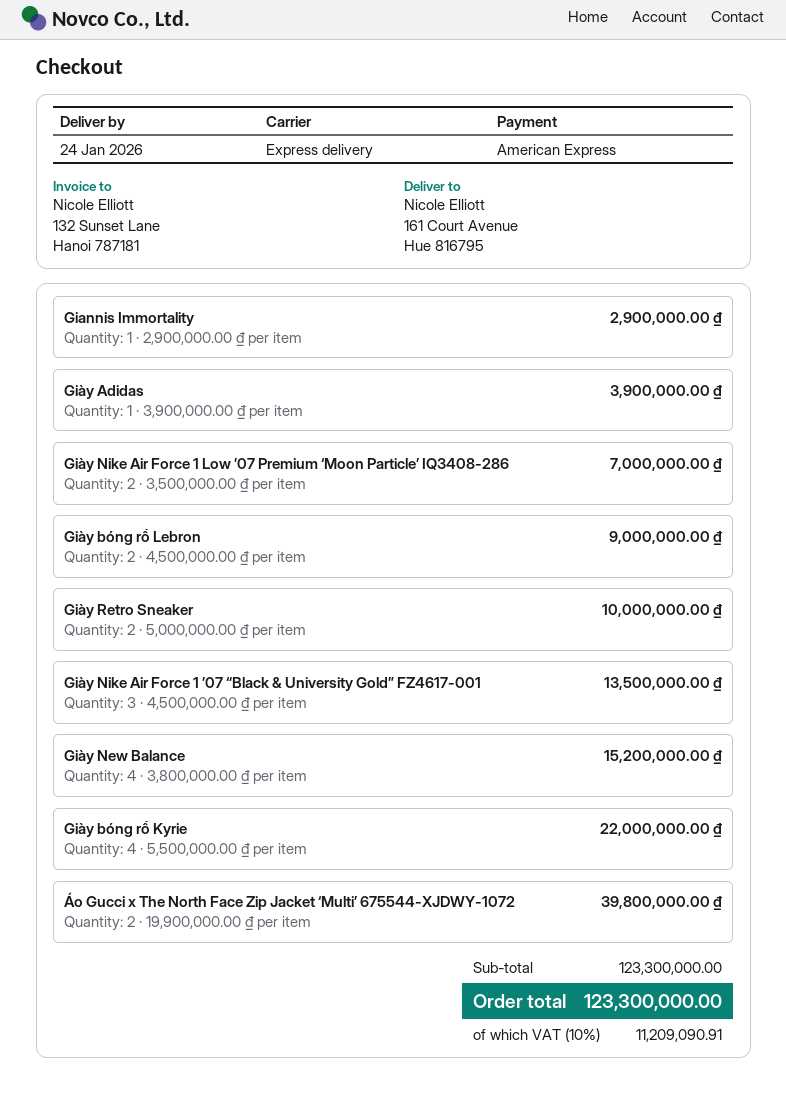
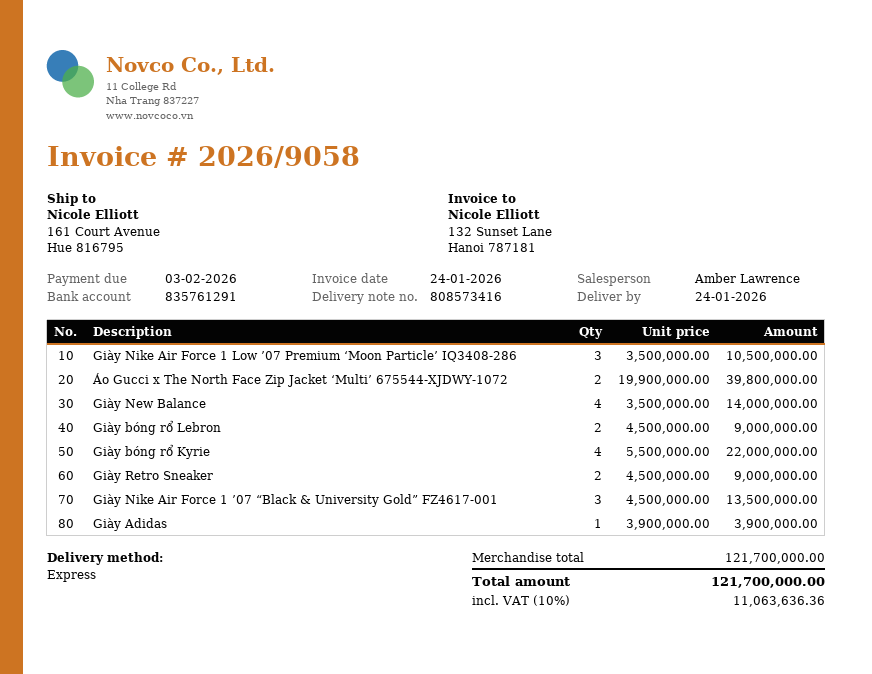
Giannis Immortality: 1 x 2900000.00 = 2900000.00 -> none
Giày Nike Air Force 1 Low ’07 Premium ‘Moon Particle’ IQ3408-286: 2 x 3500000.00 = 7000000.00 -> 3 x 3500000.00 = 10500000.00
Giày Retro Sneaker: 2 x 5000000.00 = 10000000.00 -> 2 x 4500000.00 = 9000000.00
Giày New Balance: 4 x 3800000.00 = 15200000.00 -> 4 x 3500000.00 = 14000000.00
subtotal: 123300000.00 -> 121700000.00
tax: 10% = 11209090.91 -> 10% = 11063636.36
total: 123300000.00 -> 121700000.00

